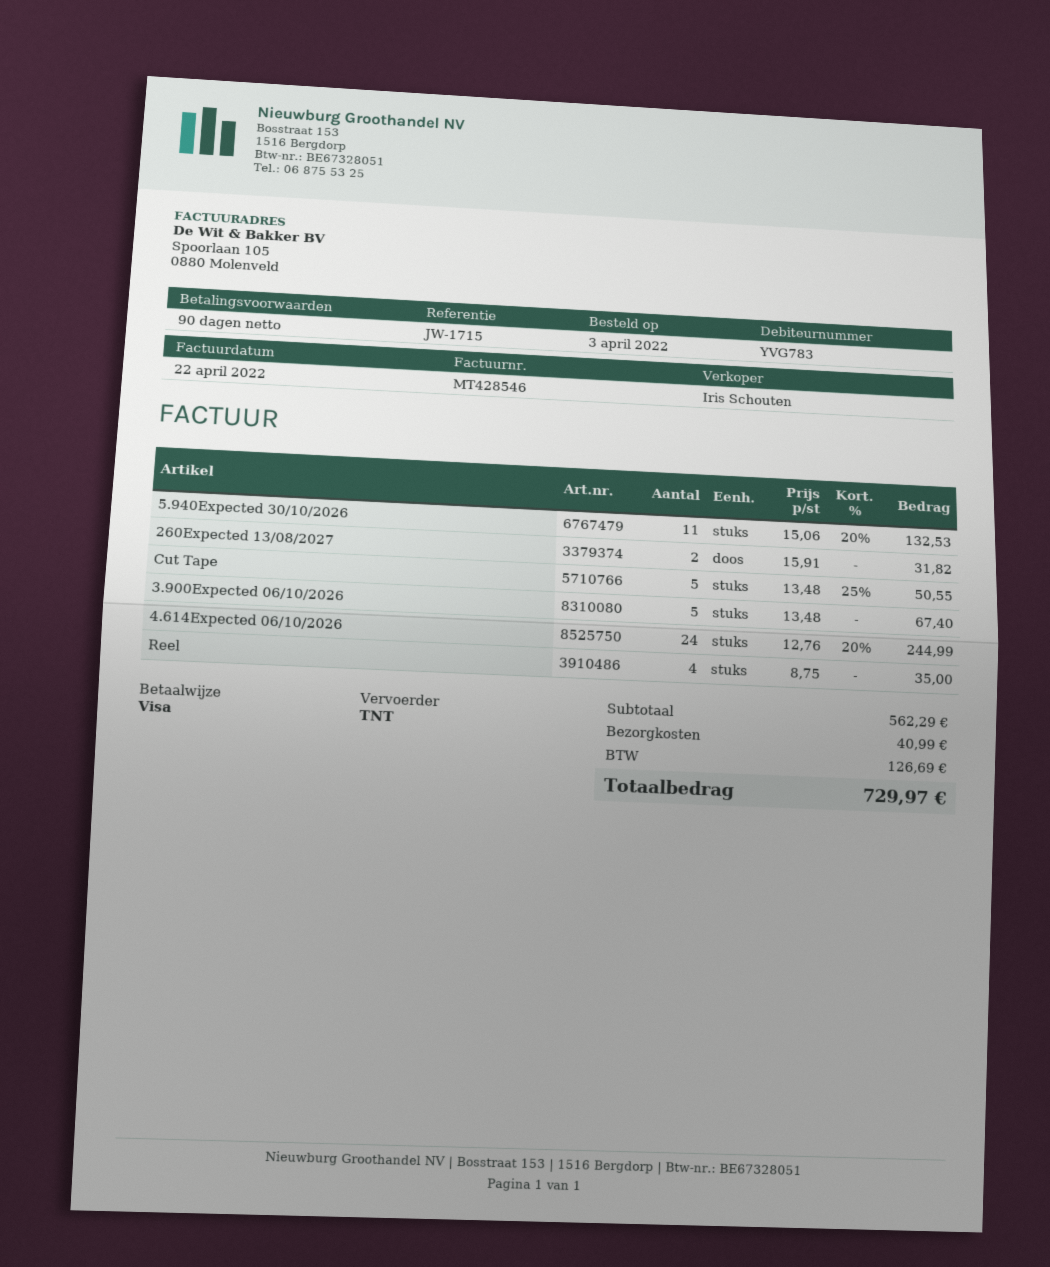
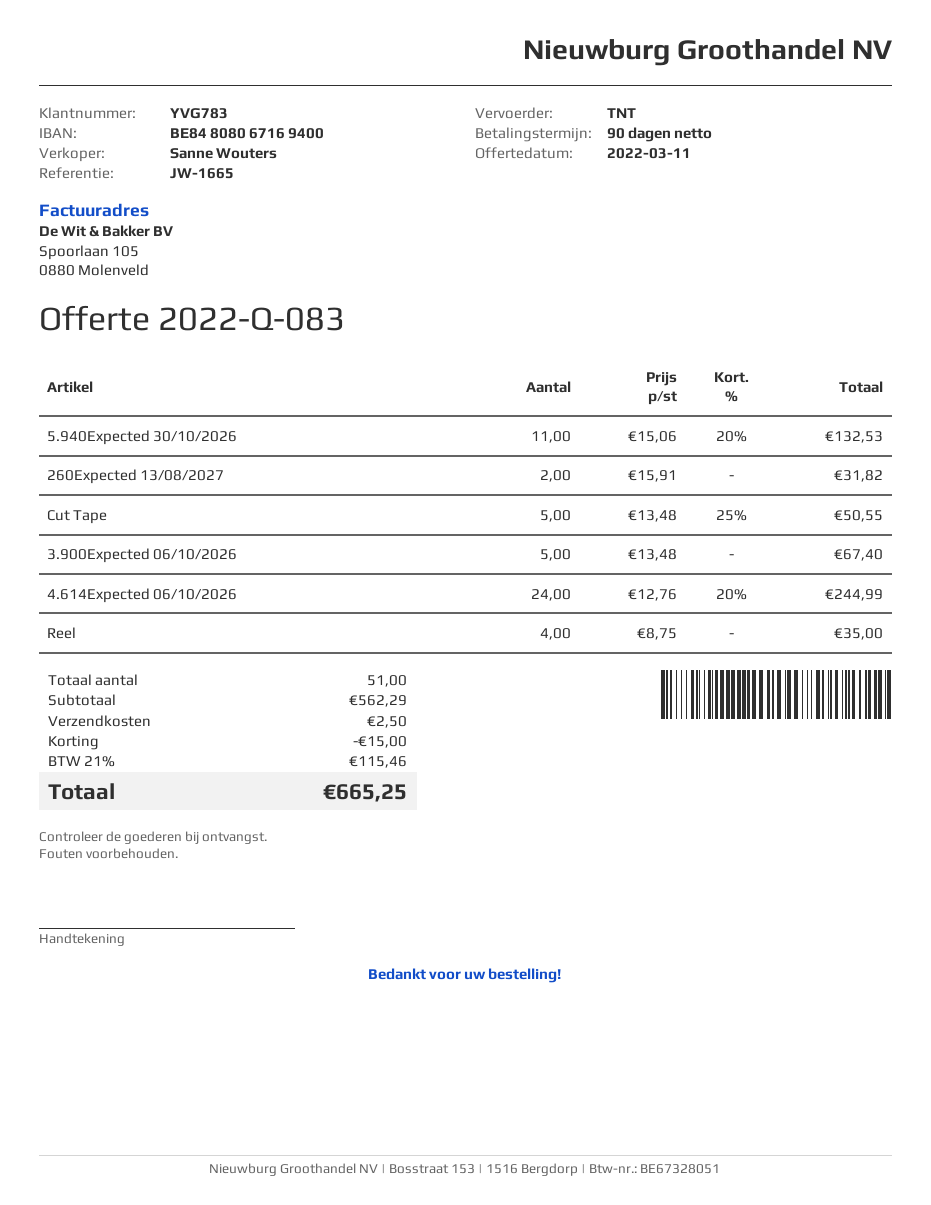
reference: JW-1715 -> JW-1665
sales rep: Iris Schouten -> Sanne Wouters
discount: none -> 15.00
shipping: 40.99 -> 2.50
tax: 126.69 -> 115.46
total: 729.97 -> 665.25

